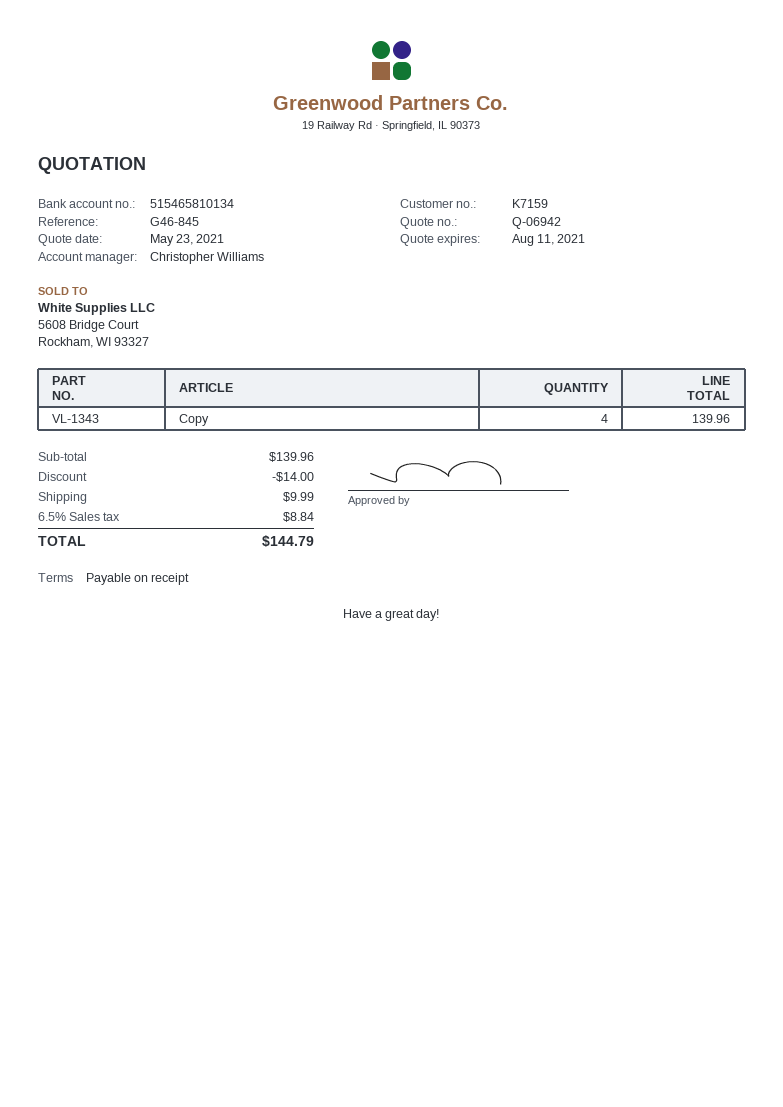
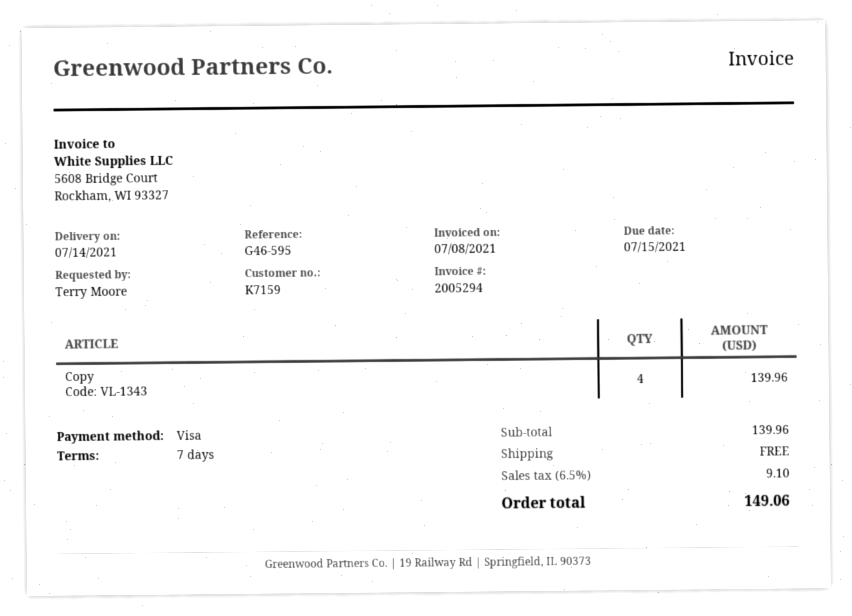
payment terms: on receipt -> 7 days
reference: G46-845 -> G46-595
discount: 14.00 -> none
shipping: 9.99 -> 0.00
tax: 6.5% = 8.84 -> 6.5% = 9.10
total: 144.79 -> 149.06

